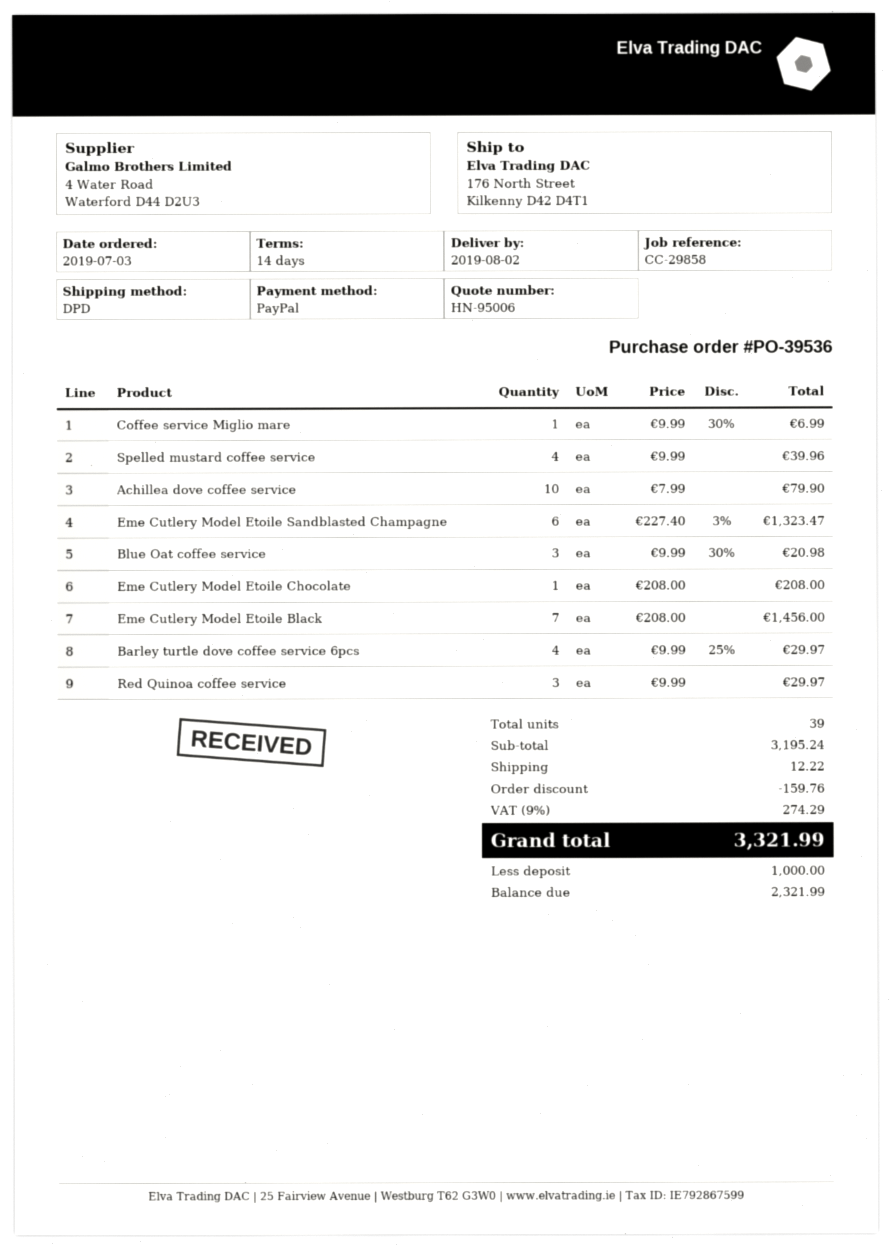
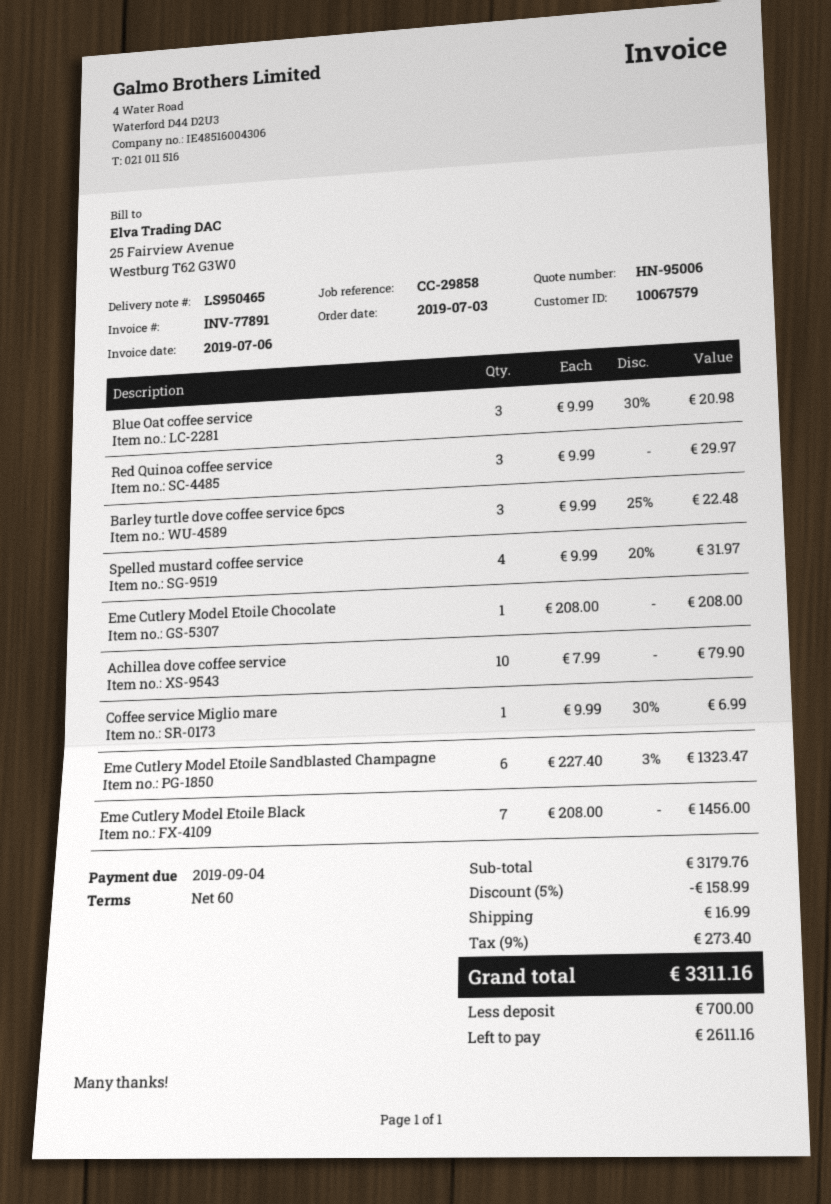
payment terms: 14 days -> 60 days
Spelled mustard coffee service: 4 x 9.99 = 39.96 -> 4 x 9.99 - 20% = 31.97
Barley turtle dove coffee service 6pcs: 4 x 9.99 - 25% = 29.97 -> 3 x 9.99 - 25% = 22.48
subtotal: 3195.24 -> 3179.76
discount: 159.76 -> 158.99
shipping: 12.22 -> 16.99
tax: 9% = 274.29 -> 9% = 273.40
total: 3321.99 -> 3311.16
deposit: 1000.00 -> 700.00
balance: 2321.99 -> 2611.16

